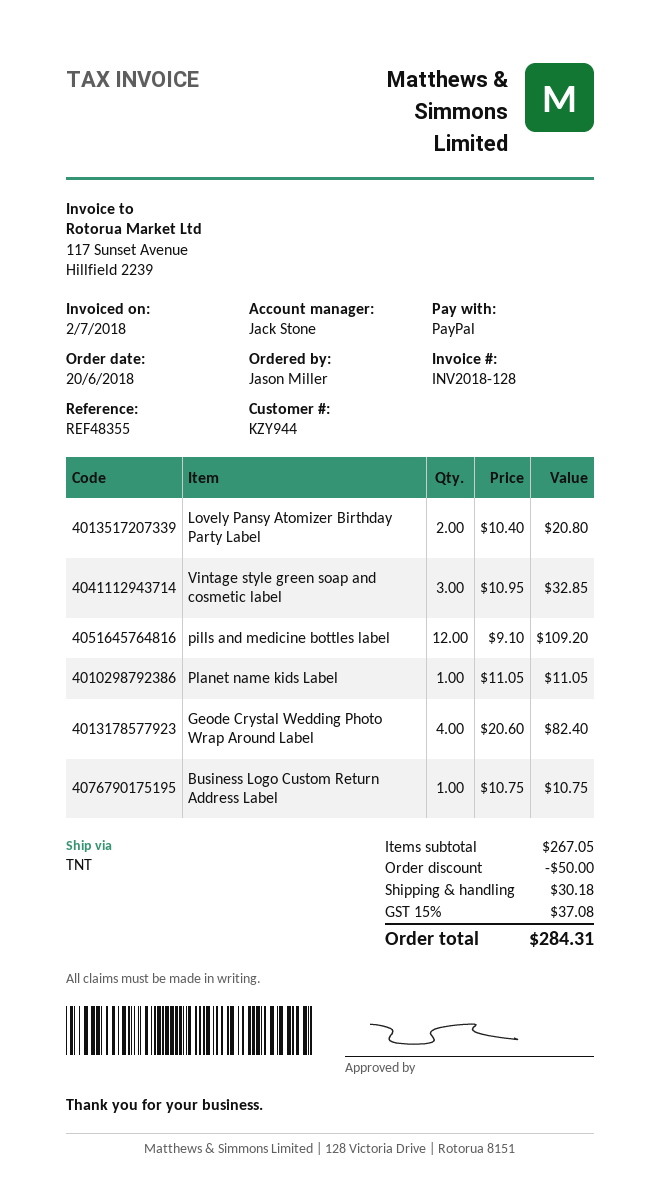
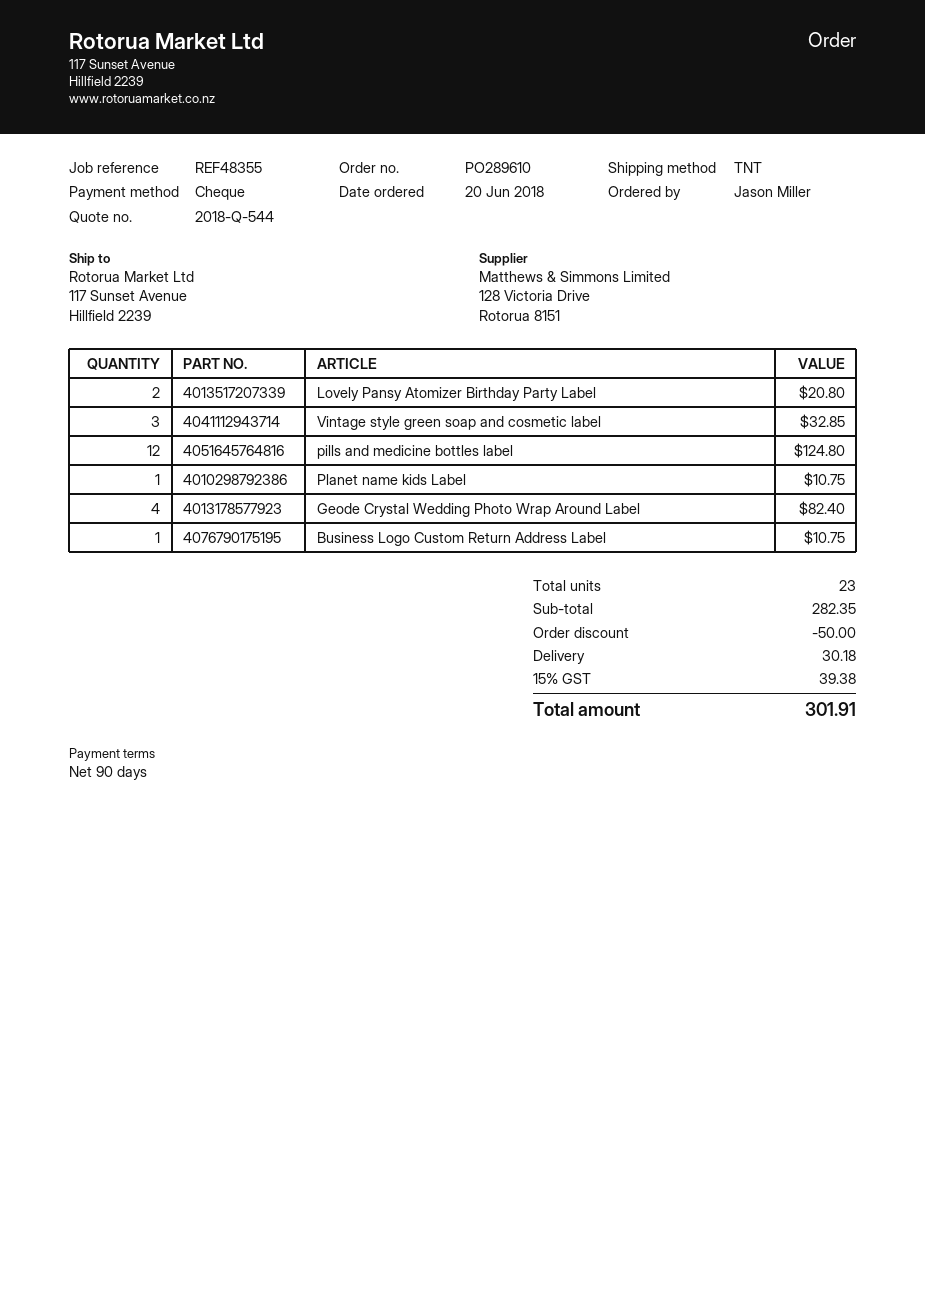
payment method: PayPal -> cheque
pills and medicine bottles label: 12 for 109.20 -> 12 for 124.80
Planet name kids Label: 1 for 11.05 -> 1 for 10.75
subtotal: 267.05 -> 282.35
tax: 15% = 37.08 -> 15% = 39.38
total: 284.31 -> 301.91

